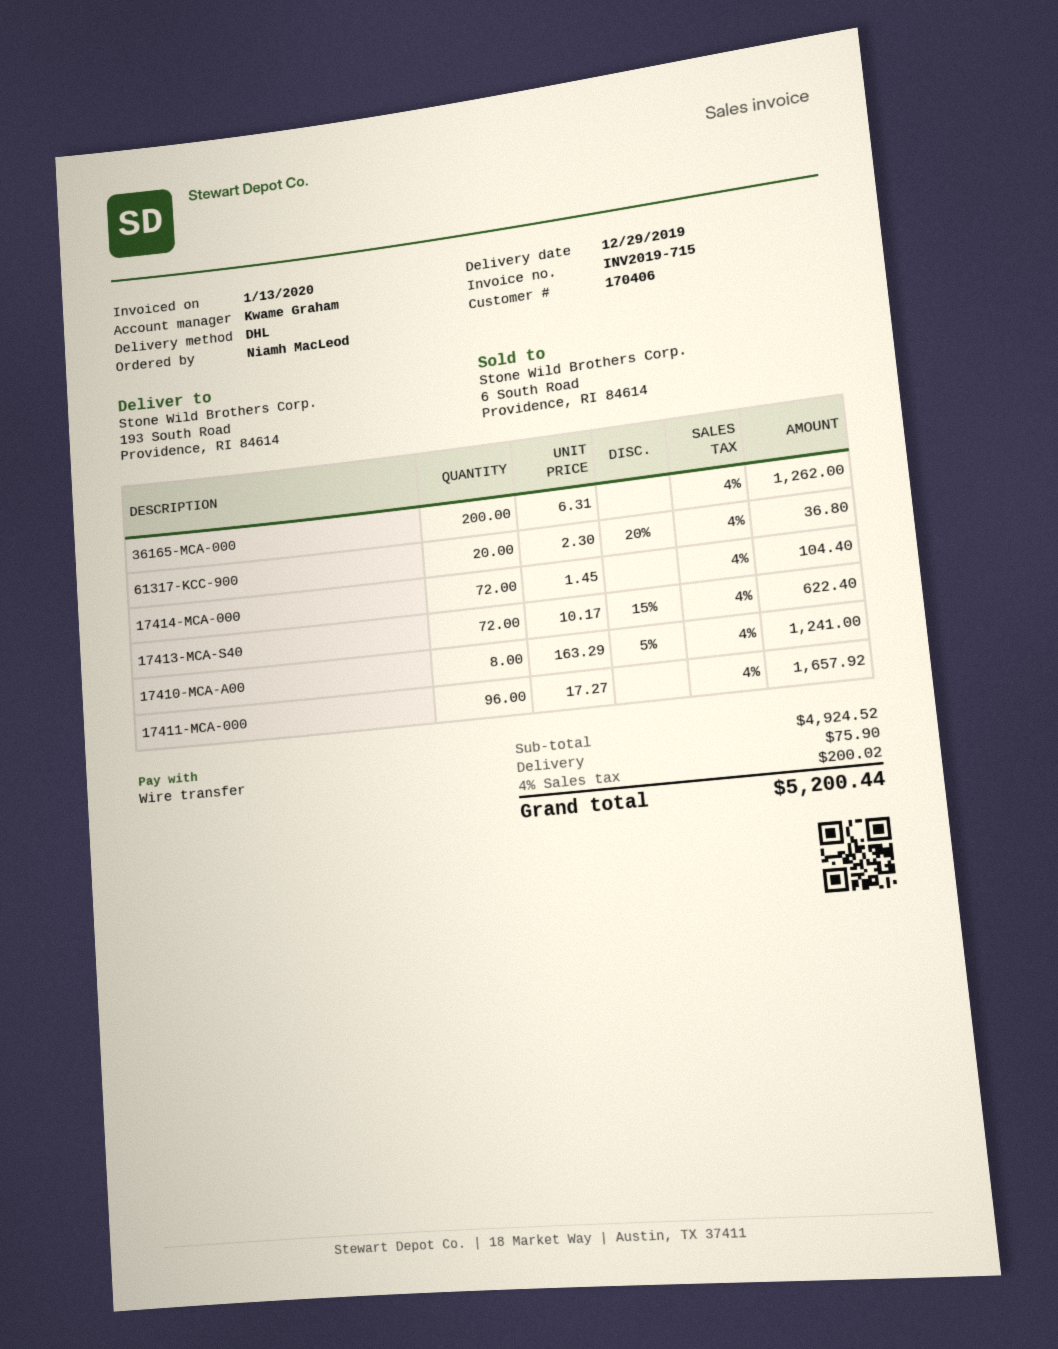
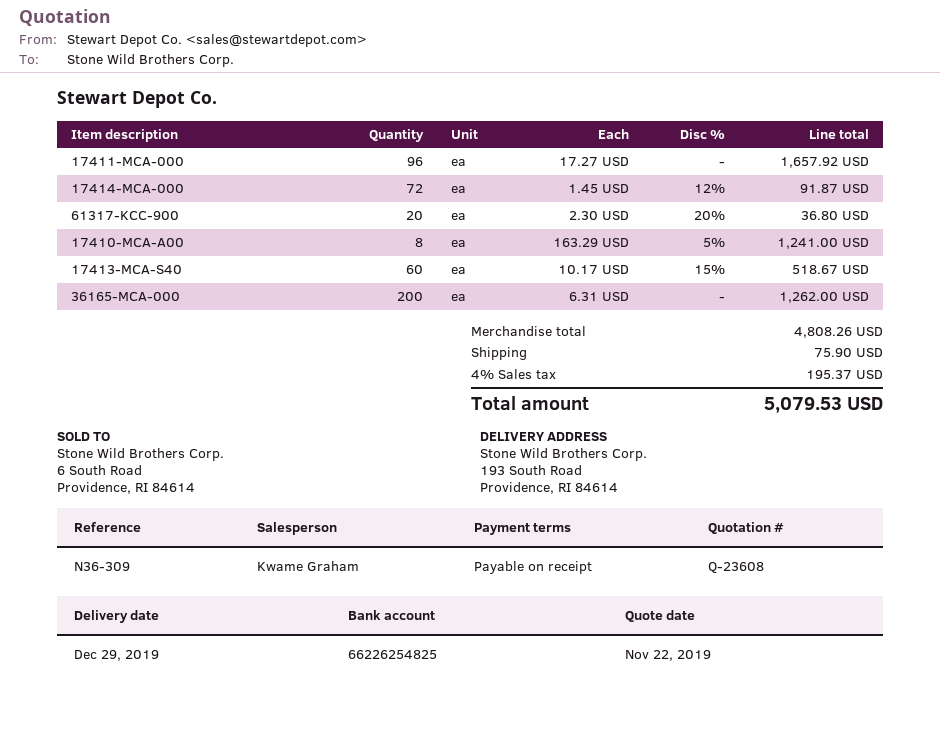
17414-MCA-000: 72 x 1.45 = 104.40 -> 72 x 1.45 - 12% = 91.87
17413-MCA-S40: 72 x 10.17 - 15% = 622.40 -> 60 x 10.17 - 15% = 518.67
subtotal: 4924.52 -> 4808.26
tax: 4% = 200.02 -> 4% = 195.37
total: 5200.44 -> 5079.53

